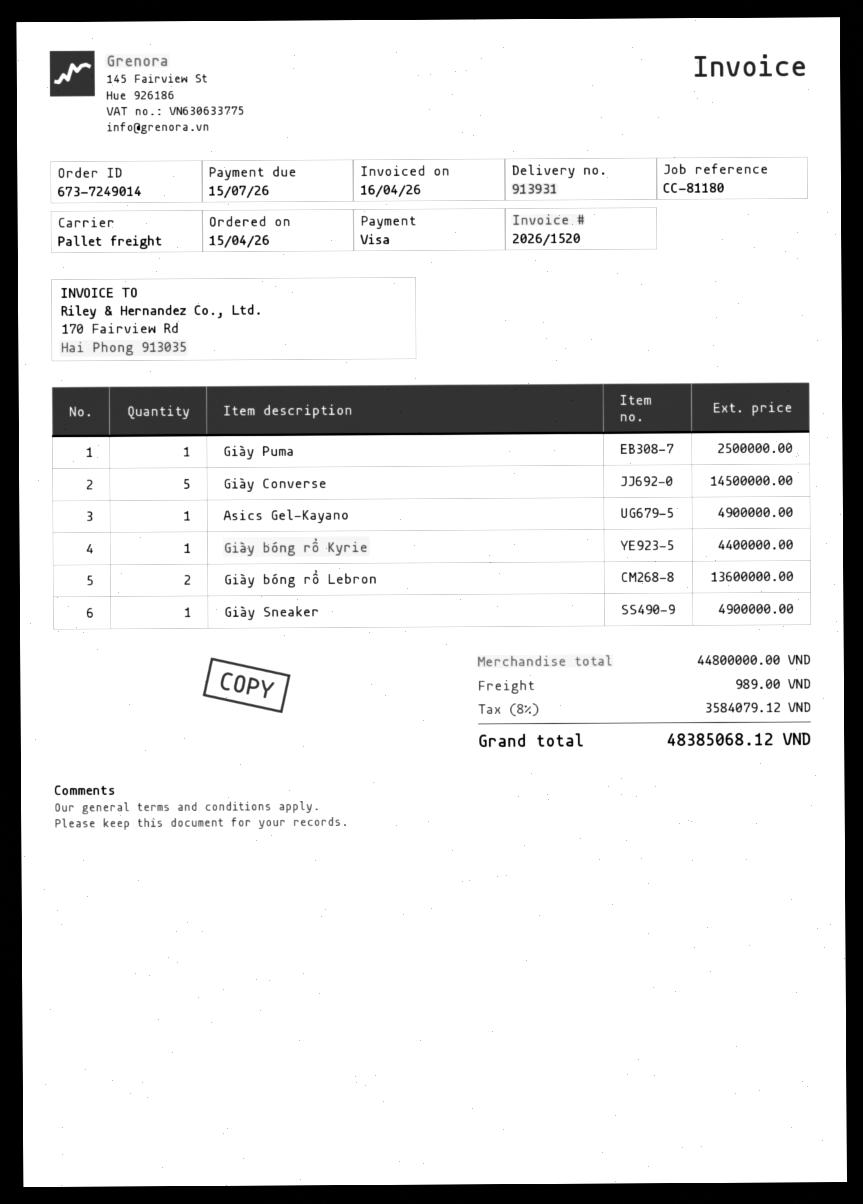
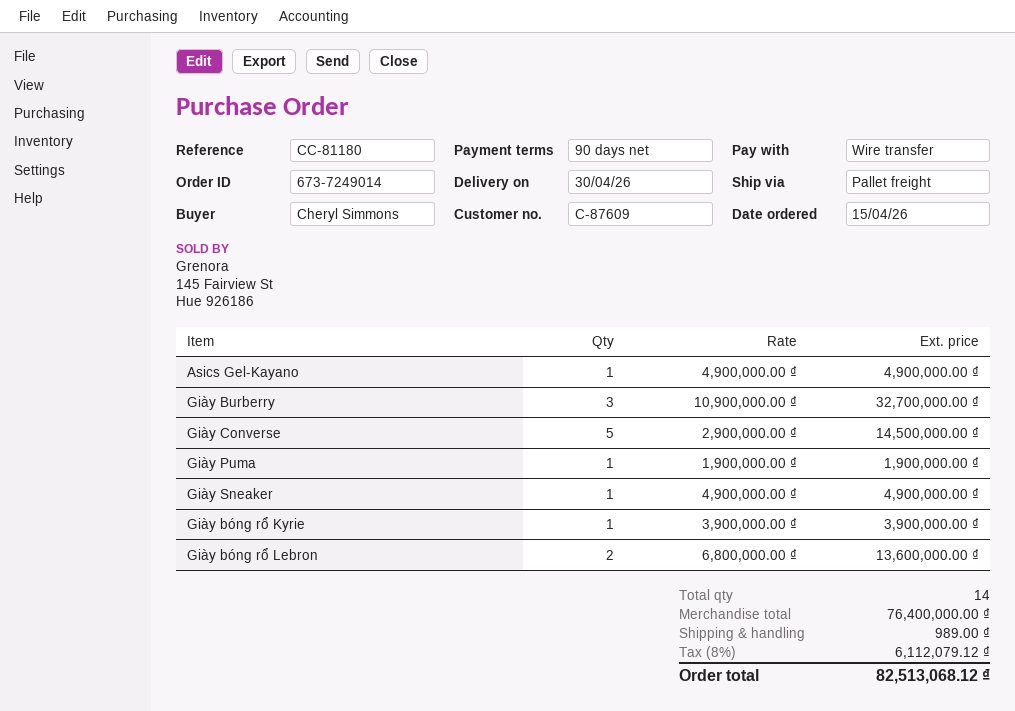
payment method: Visa -> bank transfer
Giày Puma: 1 for 2500000.00 -> 1 for 1900000.00
Giày bóng rổ Kyrie: 1 for 4400000.00 -> 1 for 3900000.00
Giày Burberry: none -> 3 for 32700000.00
subtotal: 44800000.00 -> 76400000.00
tax: 8% = 3584079.12 -> 8% = 6112079.12
total: 48385068.12 -> 82513068.12

